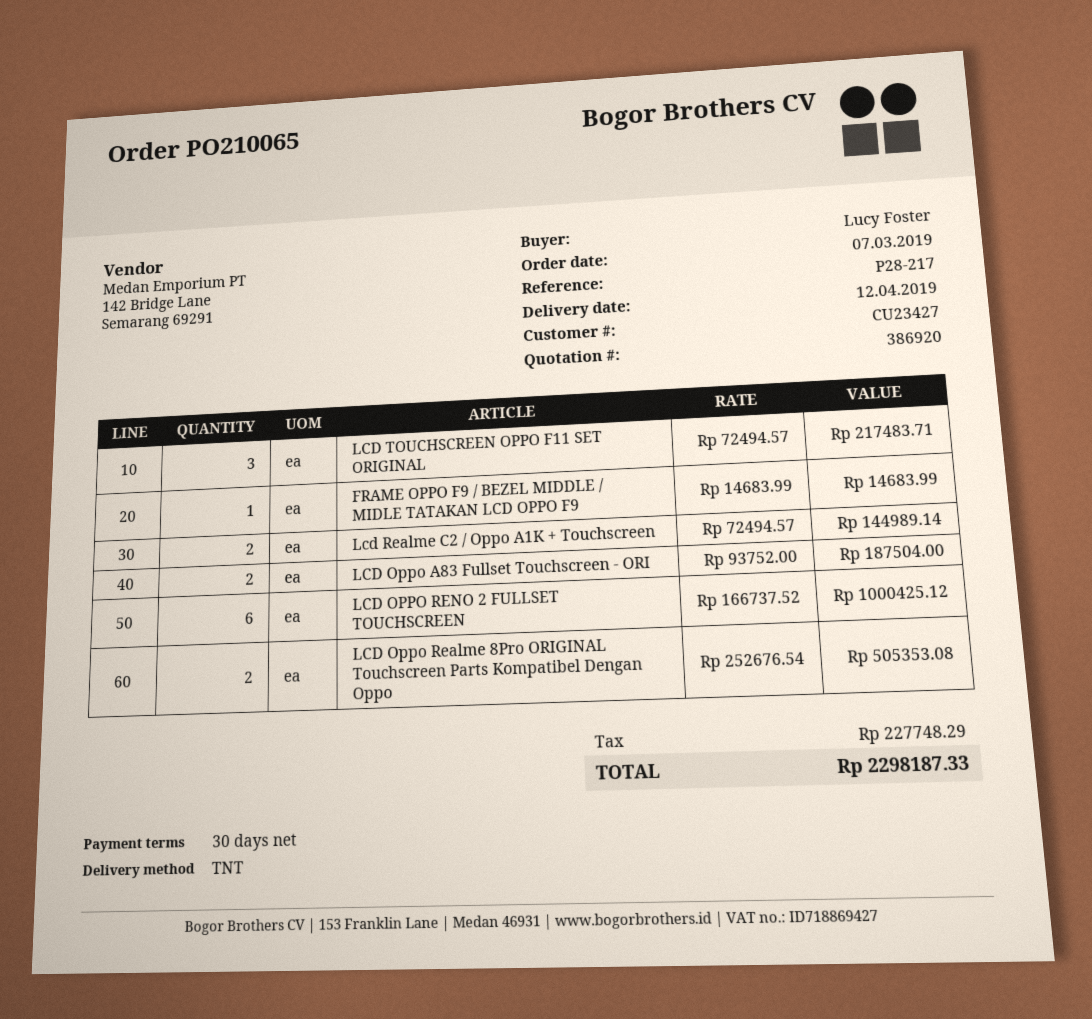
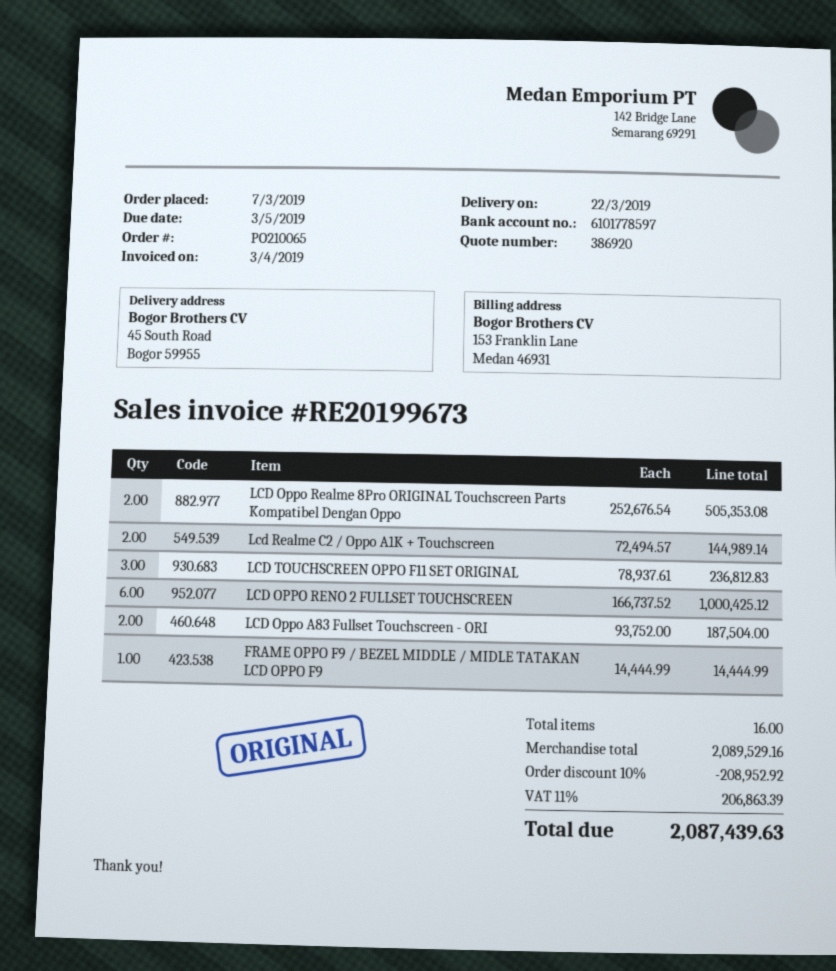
delivery date: 2019-04-12 -> 2019-03-22
LCD TOUCHSCREEN OPPO F11 SET ORIGINAL: 3 x 72494.57 = 217483.71 -> 3 x 78937.61 = 236812.83
FRAME OPPO F9 / BEZEL MIDDLE / MIDLE TATAKAN LCD OPPO F9: 1 x 14683.99 = 14683.99 -> 1 x 14444.99 = 14444.99
discount: none -> 10% = 208952.92
tax: 227748.29 -> 206863.39
total: 2298187.33 -> 2087439.63

